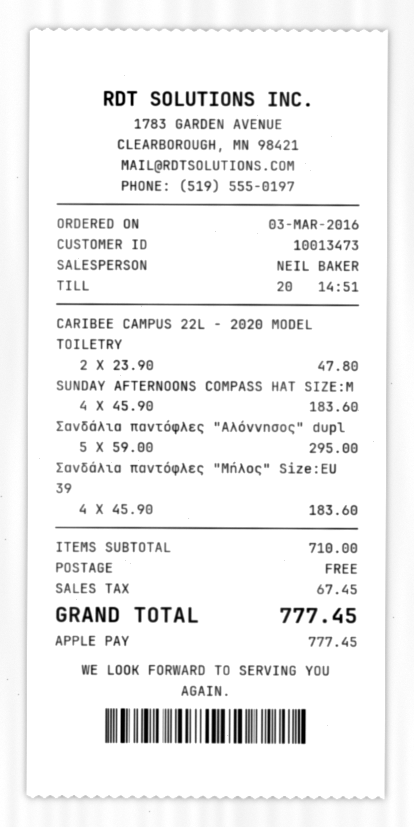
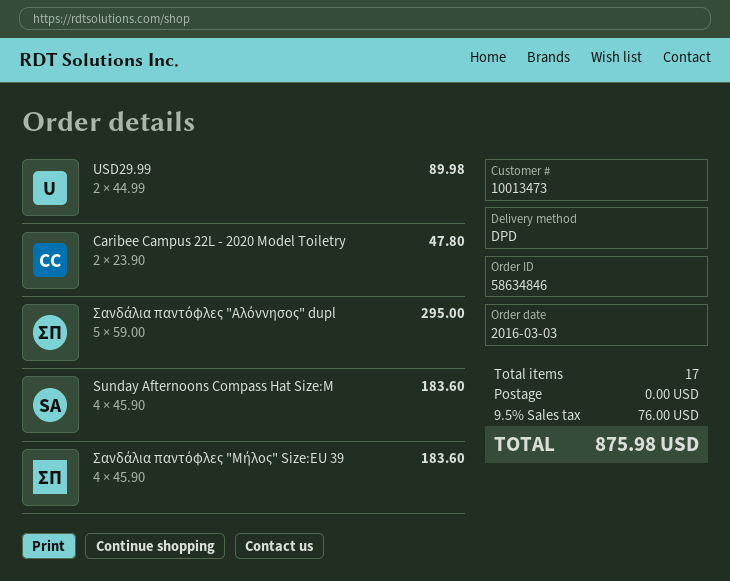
USD29.99: none -> 2 x 44.99 = 89.98
tax: 67.45 -> 76.00
total: 777.45 -> 875.98

